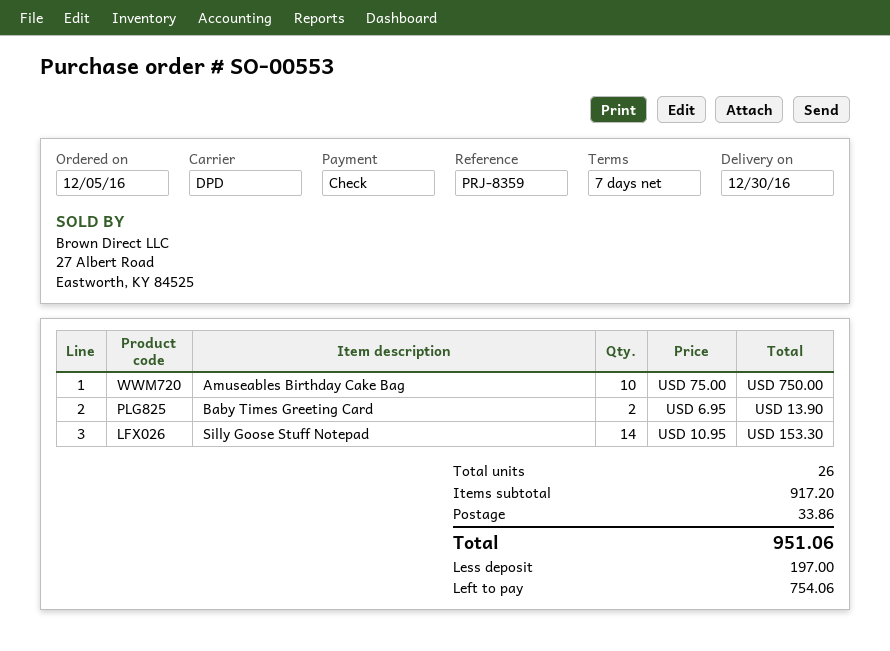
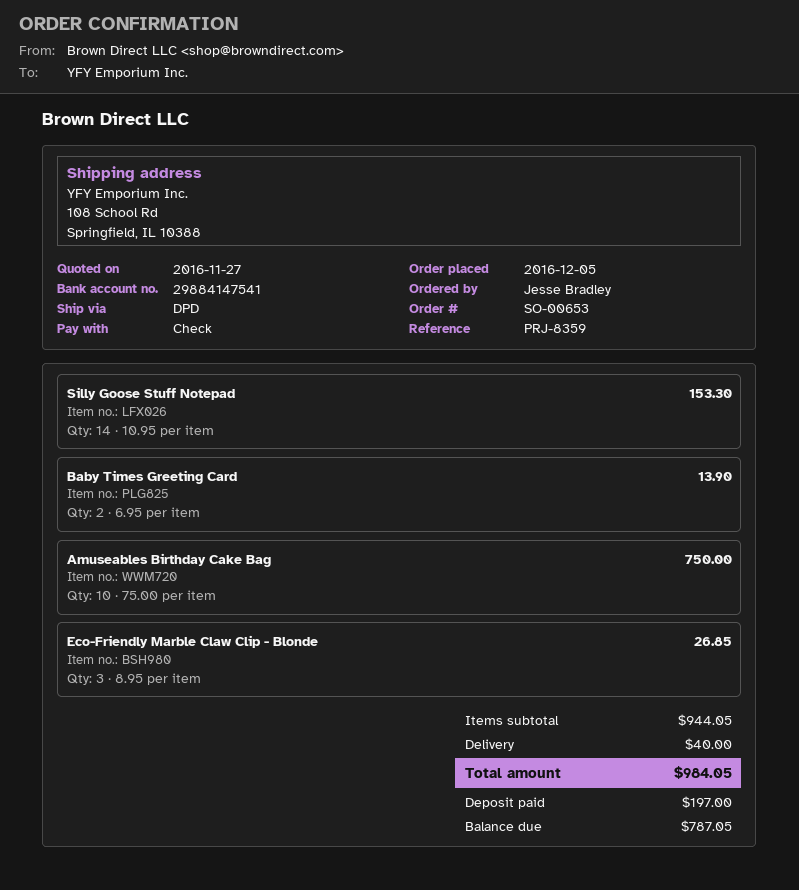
order number: SO-00553 -> SO-00653
Eco-Friendly Marble Claw Clip - Blonde: none -> 3 x 8.95 = 26.85
subtotal: 917.20 -> 944.05
shipping: 33.86 -> 40.00
total: 951.06 -> 984.05
balance: 754.06 -> 787.05

